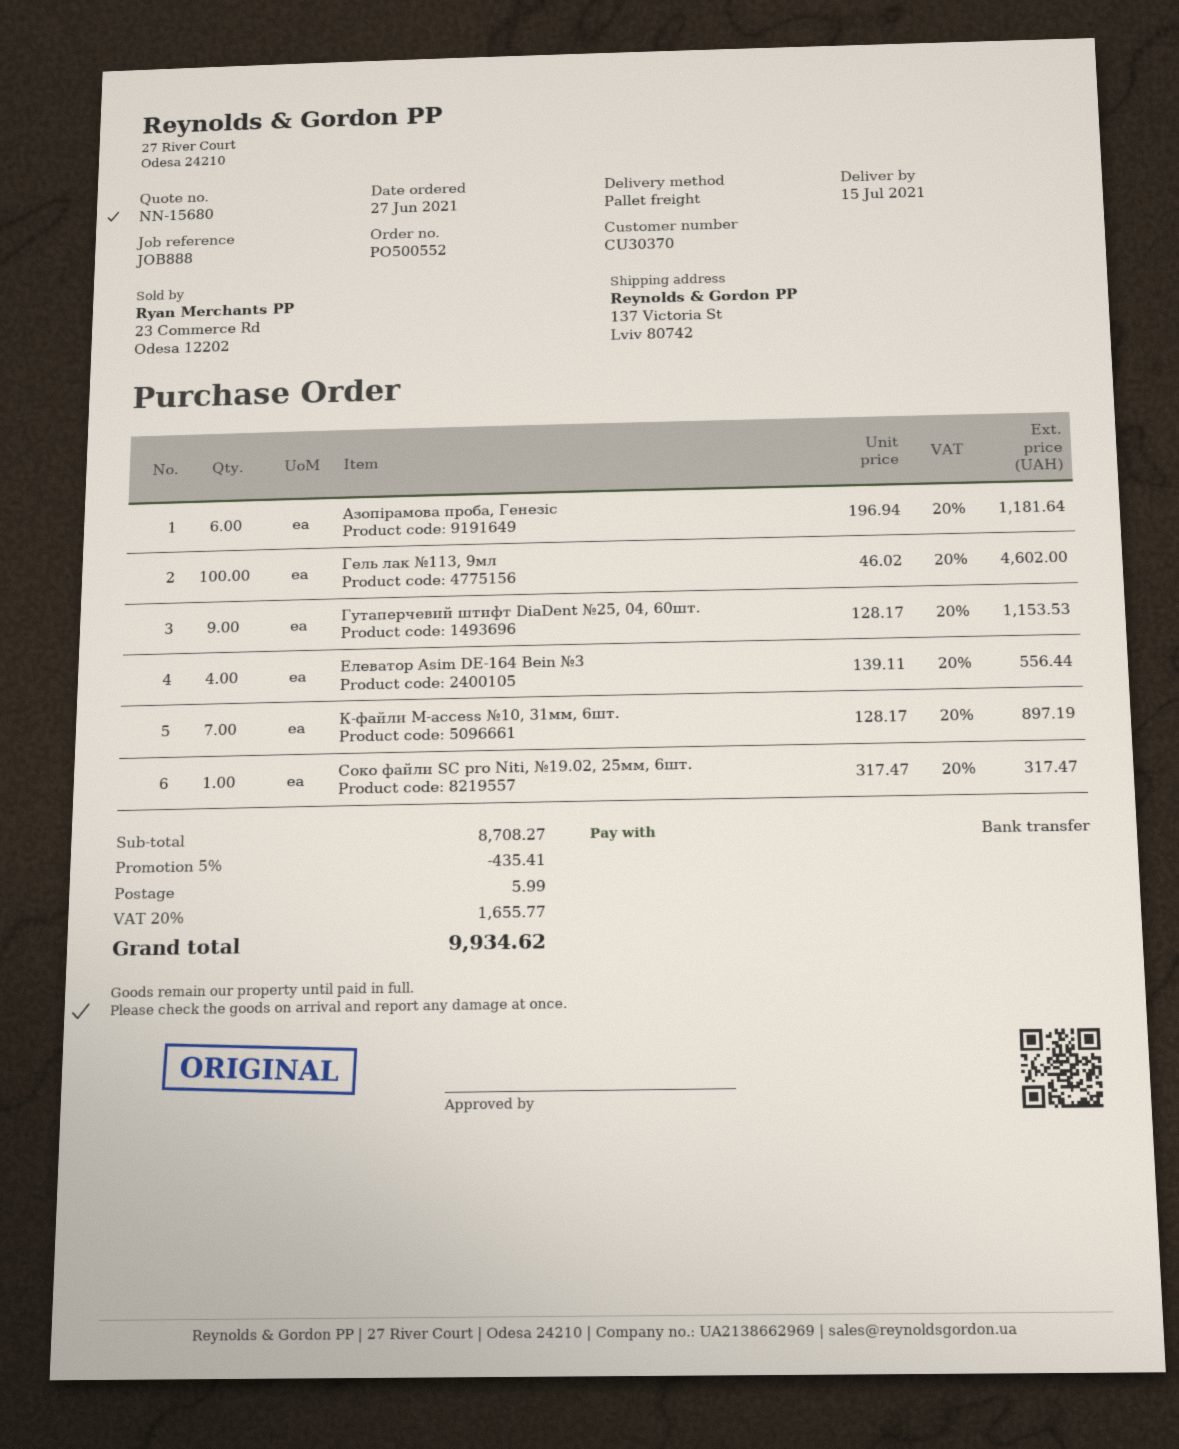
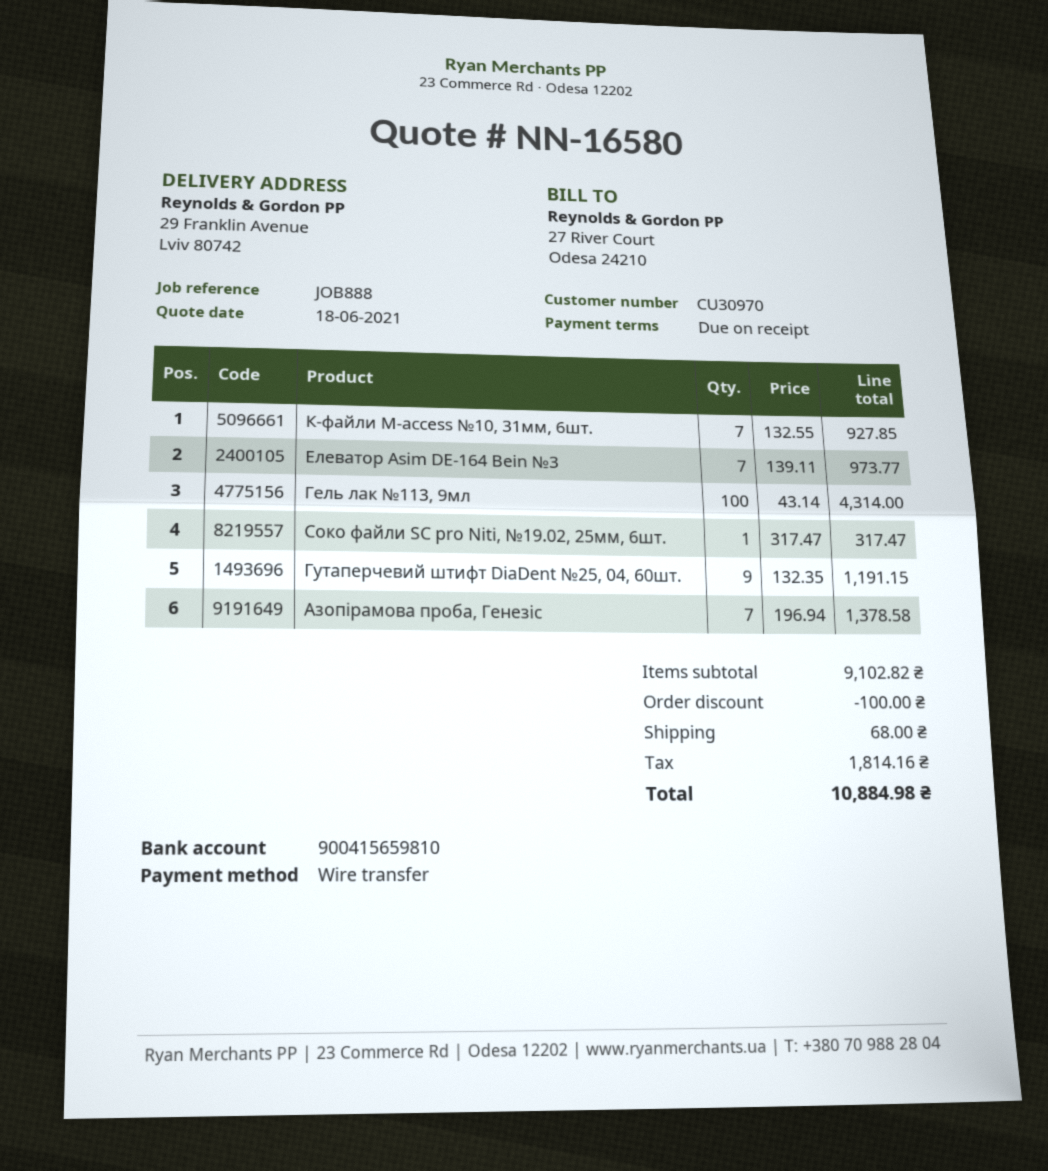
quote number: NN-15680 -> NN-16580
customer number: CU30370 -> CU30970
ship to: 137 Victoria St, Lviv 80742 -> 29 Franklin Avenue, Lviv 80742
Азопірамова проба, Генезіс: 6 x 196.94 = 1181.64 -> 7 x 196.94 = 1378.58
Гель лак №113, 9мл: 100 x 46.02 = 4602.00 -> 100 x 43.14 = 4314.00
Гутаперчевий штифт DiaDent №25, 04, 60шт.: 9 x 128.17 = 1153.53 -> 9 x 132.35 = 1191.15
Елеватор Asim DE-164 Bein №3: 4 x 139.11 = 556.44 -> 7 x 139.11 = 973.77
К-файли M-access №10, 31мм, 6шт.: 7 x 128.17 = 897.19 -> 7 x 132.55 = 927.85
subtotal: 8708.27 -> 9102.82
discount: 435.41 -> 100.00
shipping: 5.99 -> 68.00
tax: 1655.77 -> 1814.16
total: 9934.62 -> 10884.98

